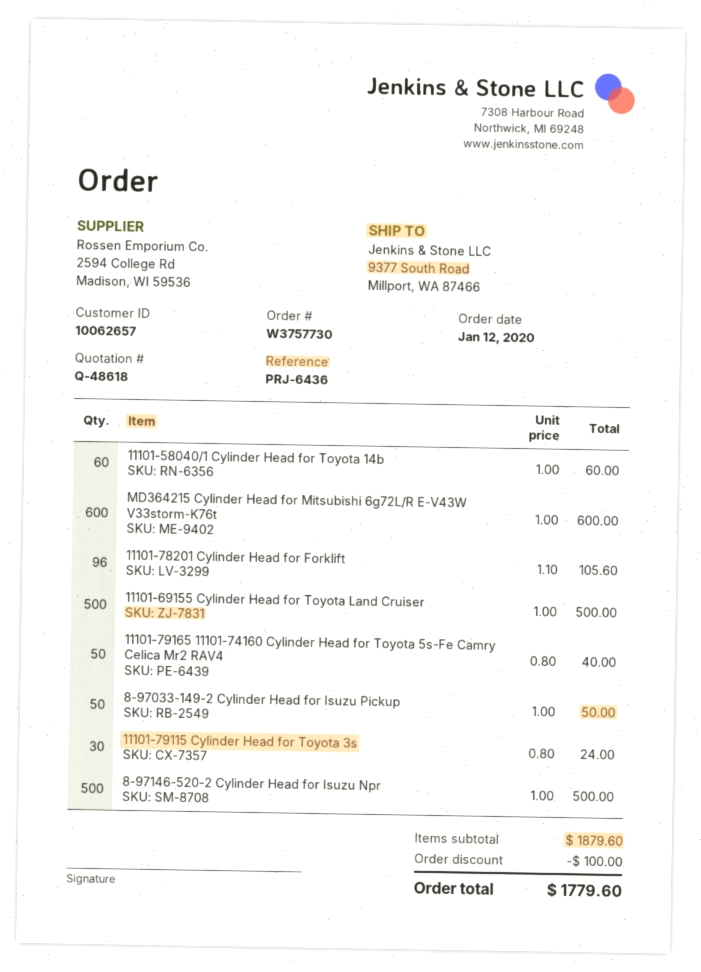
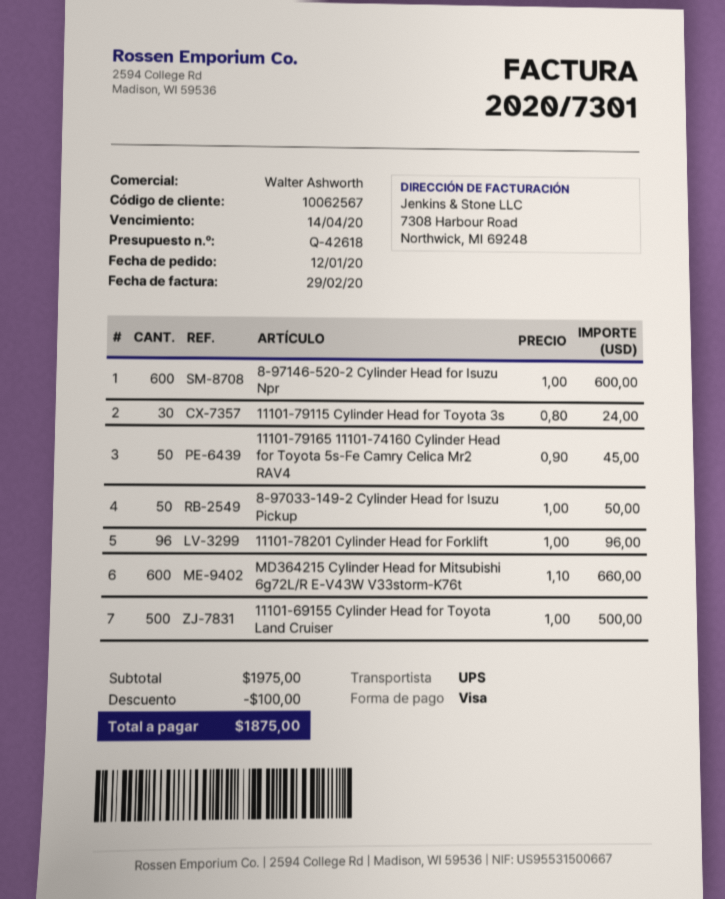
quote number: Q-48618 -> Q-42618
customer number: 10062657 -> 10062567
11101-58040/1 Cylinder Head for Toyota 14b: 60 x 1.00 = 60.00 -> none
MD364215 Cylinder Head for Mitsubishi 6g72L/R E-V43W V33storm-K76t: 600 x 1.00 = 600.00 -> 600 x 1.10 = 660.00
11101-78201 Cylinder Head for Forklift: 96 x 1.10 = 105.60 -> 96 x 1.00 = 96.00
11101-79165 11101-74160 Cylinder Head for Toyota 5s-Fe Camry Celica Mr2 RAV4: 50 x 0.80 = 40.00 -> 50 x 0.90 = 45.00
8-97146-520-2 Cylinder Head for Isuzu Npr: 500 x 1.00 = 500.00 -> 600 x 1.00 = 600.00
subtotal: 1879.60 -> 1975.00
total: 1779.60 -> 1875.00

